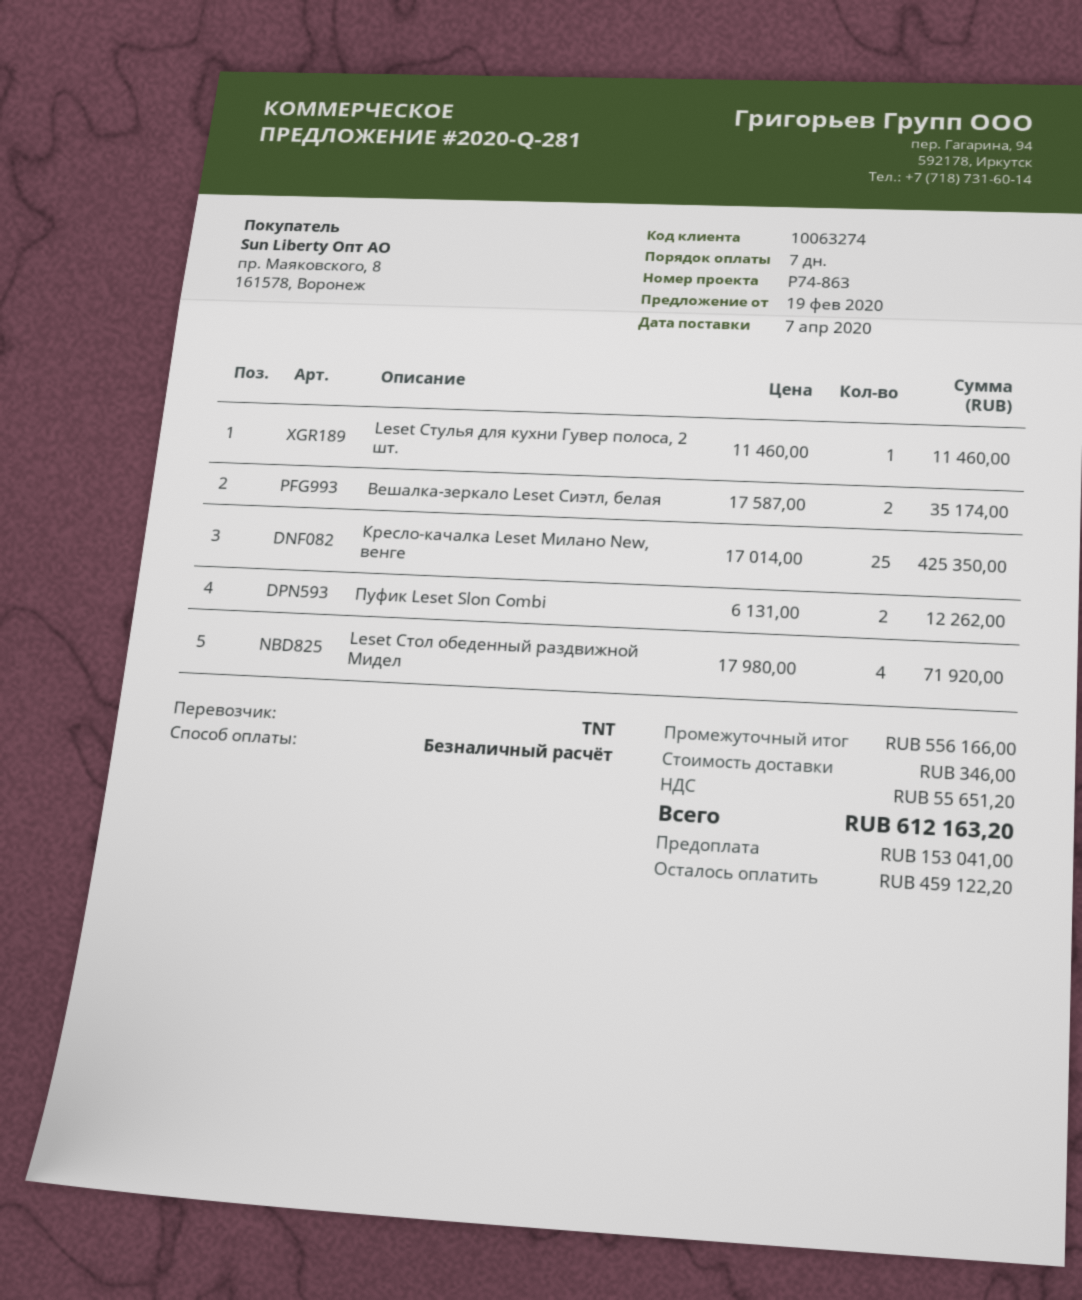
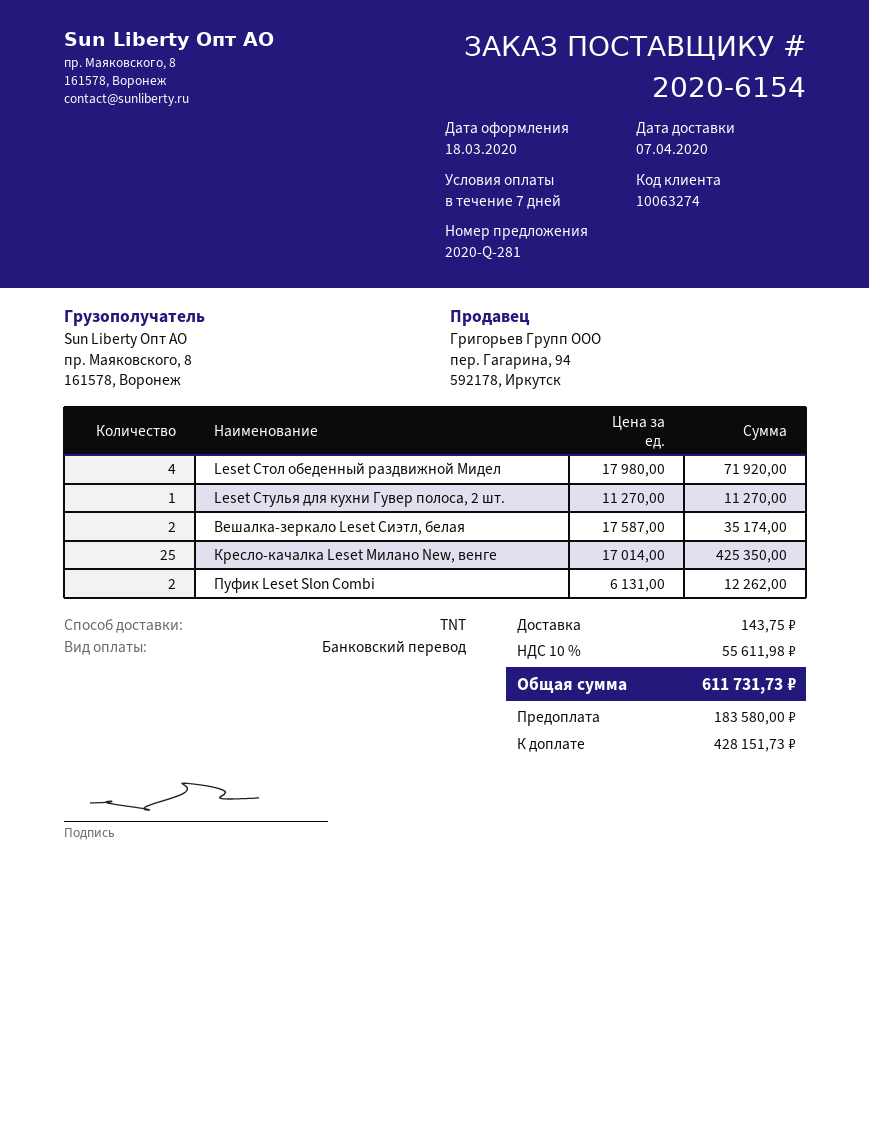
Leset Стулья для кухни Гувер полоса, 2 шт.: 1 x 11460.00 = 11460.00 -> 1 x 11270.00 = 11270.00
shipping: 346.00 -> 143.75
tax: 55651.20 -> 55611.98
total: 612163.20 -> 611731.73
deposit: 153041.00 -> 183580.00
balance: 459122.20 -> 428151.73

